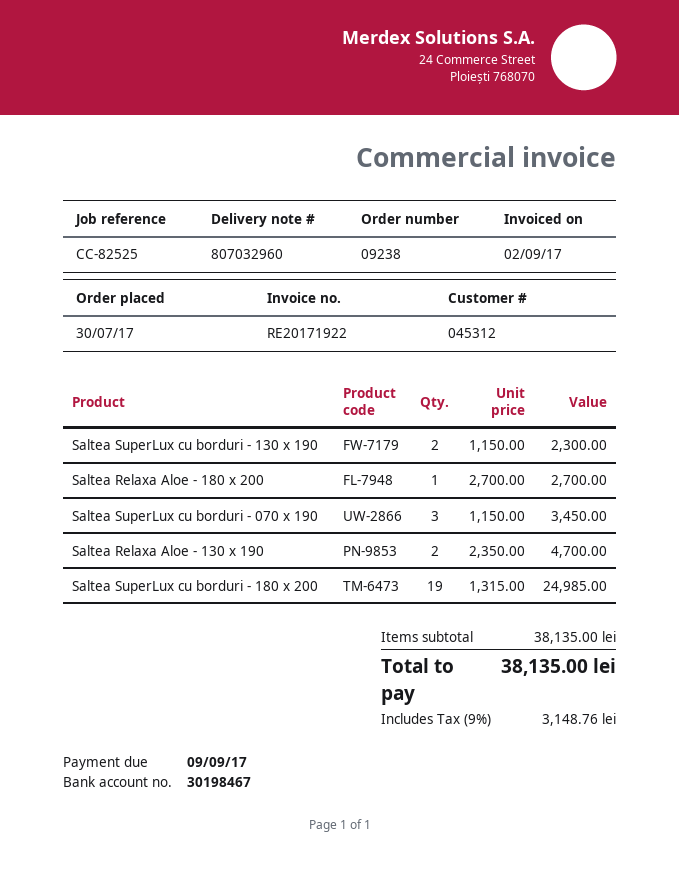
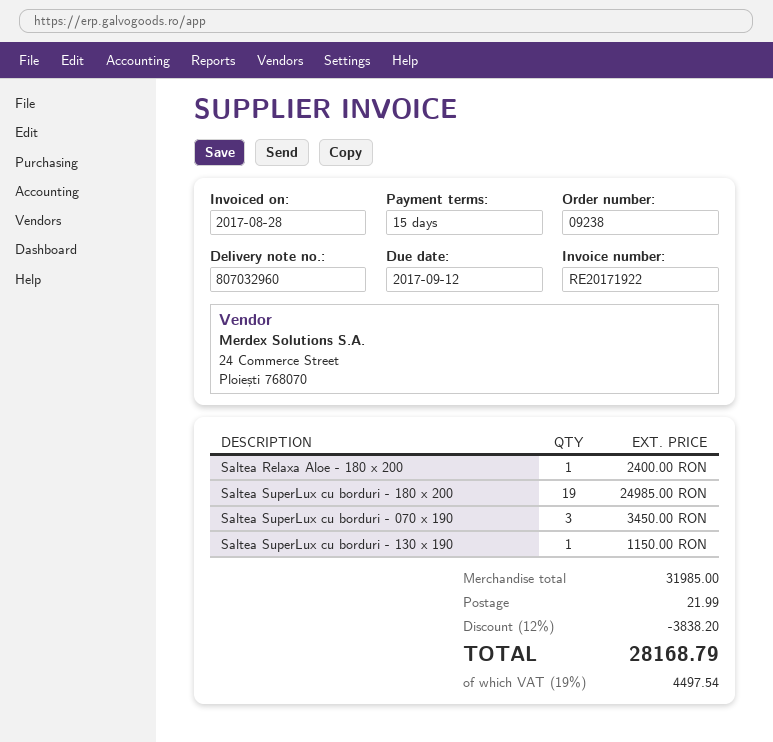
invoice date: 2017-09-02 -> 2017-08-28
due date: 2017-09-09 -> 2017-09-12
Saltea SuperLux cu borduri - 130 x 190: 2 for 2300.00 -> 1 for 1150.00
Saltea Relaxa Aloe - 180 x 200: 1 for 2700.00 -> 1 for 2400.00
Saltea Relaxa Aloe - 130 x 190: 2 for 4700.00 -> none
subtotal: 38135.00 -> 31985.00
discount: none -> 12% = 3838.20
shipping: none -> 21.99
tax: 9% = 3148.76 -> 19% = 4497.54
total: 38135.00 -> 28168.79

